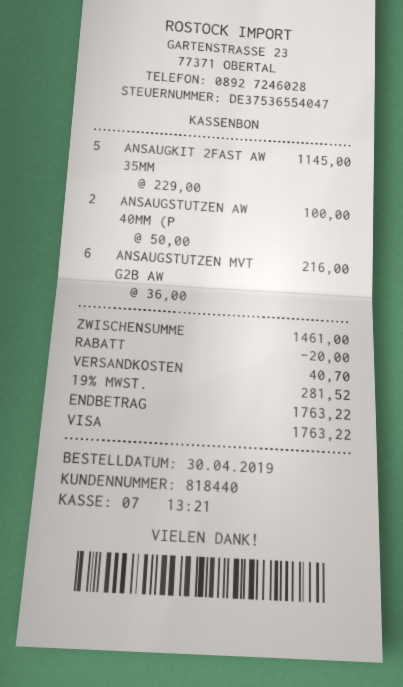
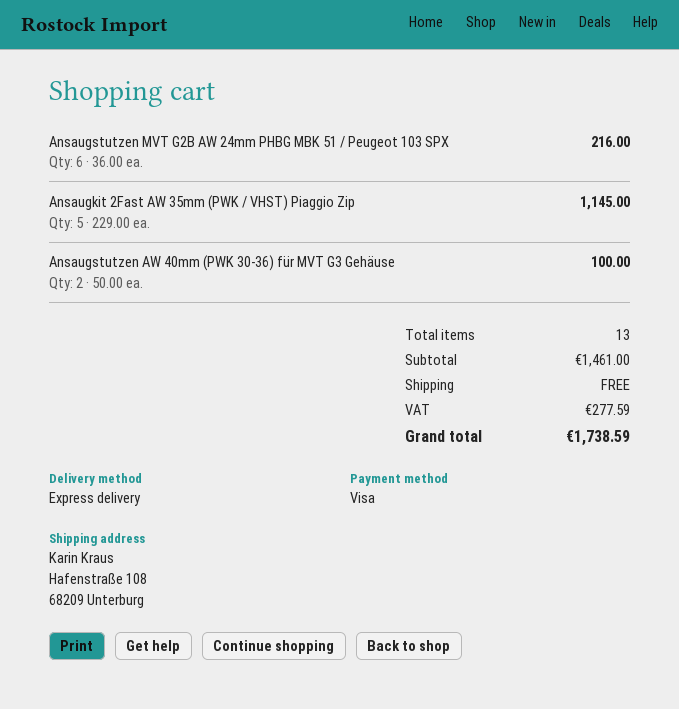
discount: 20.00 -> none
shipping: 40.70 -> 0.00
tax: 281.52 -> 277.59
total: 1763.22 -> 1738.59

